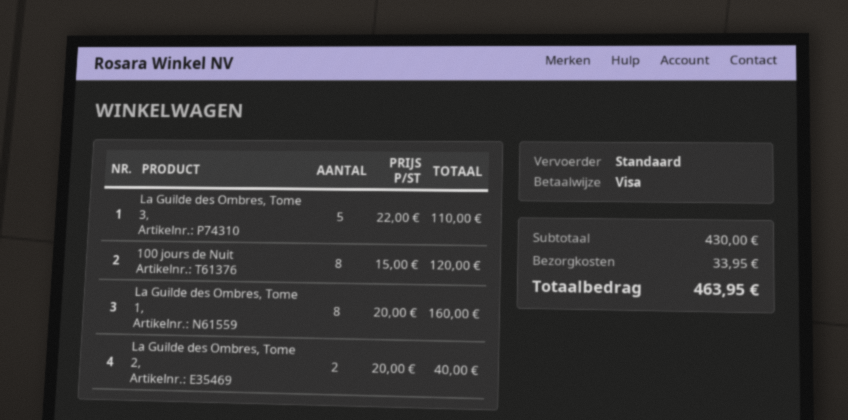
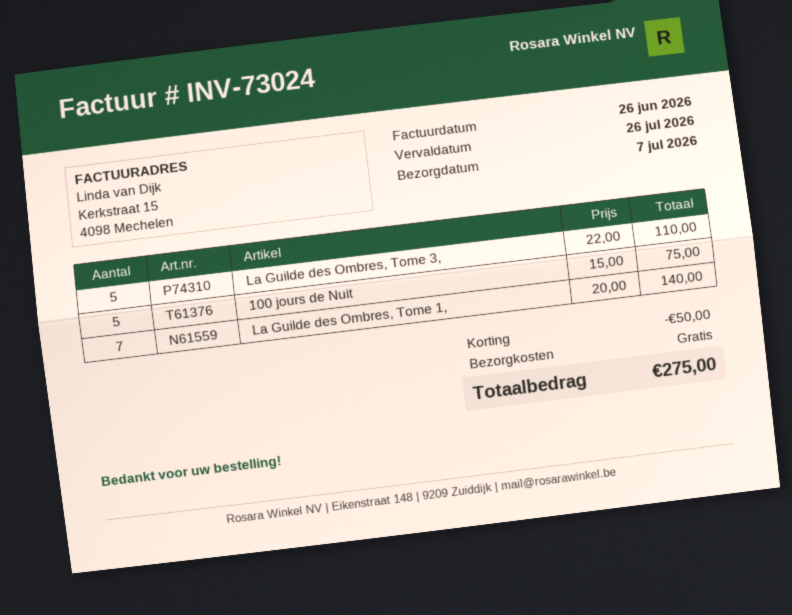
100 jours de Nuit: 8 x 15.00 = 120.00 -> 5 x 15.00 = 75.00
La Guilde des Ombres, Tome 1,: 8 x 20.00 = 160.00 -> 7 x 20.00 = 140.00
La Guilde des Ombres, Tome 2,: 2 x 20.00 = 40.00 -> none
discount: none -> 50.00
shipping: 33.95 -> 0.00
total: 463.95 -> 275.00

